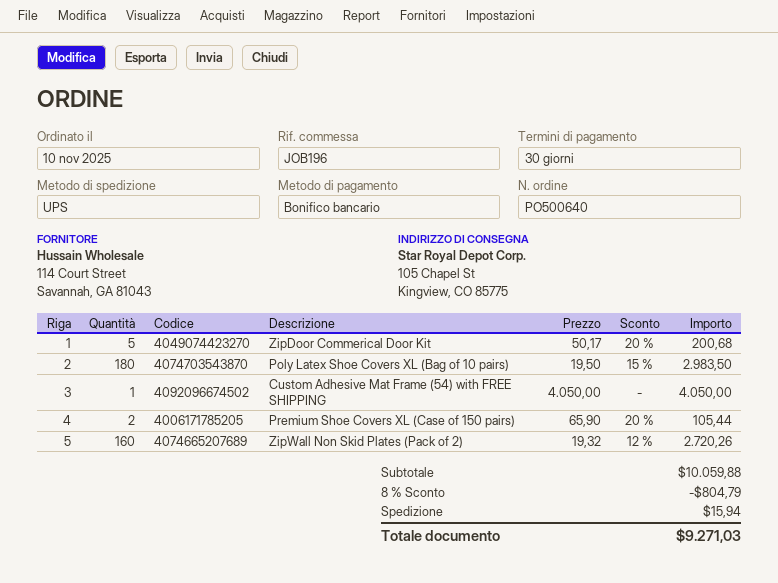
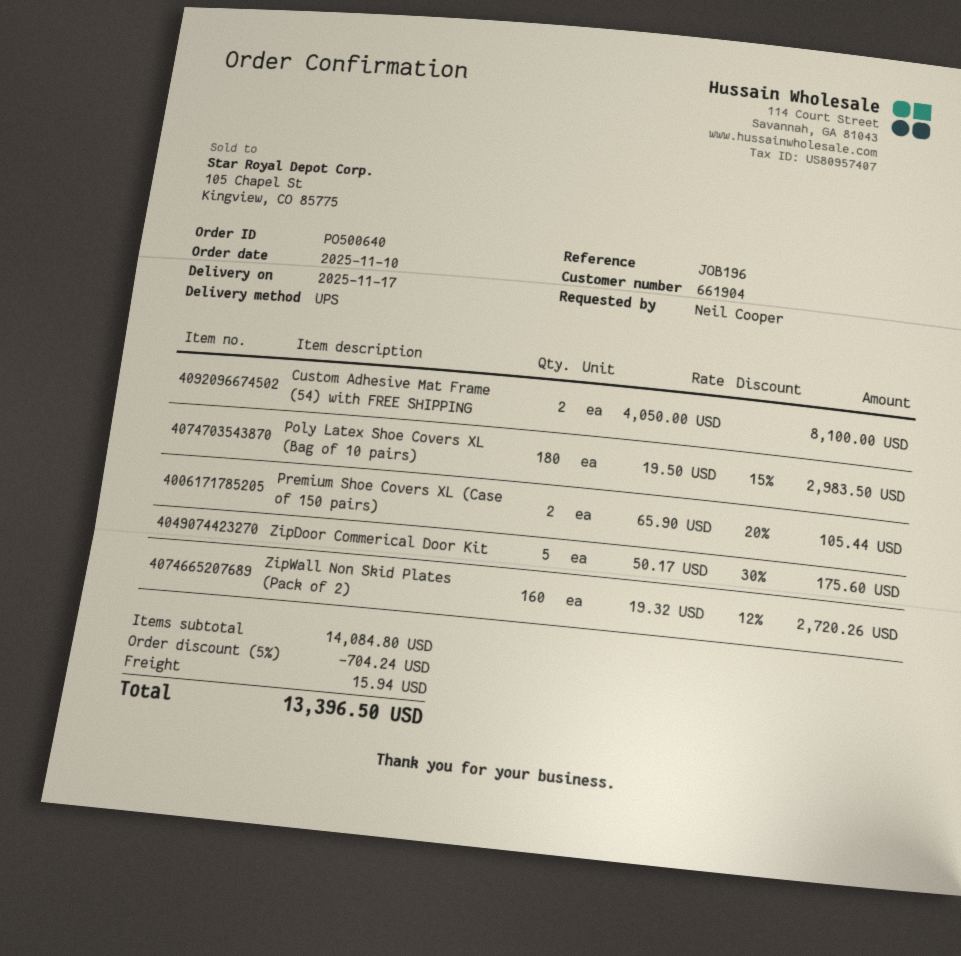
ZipDoor Commerical Door Kit: 5 x 50.17 - 20% = 200.68 -> 5 x 50.17 - 30% = 175.60
Custom Adhesive Mat Frame (54) with FREE SHIPPING: 1 x 4050.00 = 4050.00 -> 2 x 4050.00 = 8100.00
subtotal: 10059.88 -> 14084.80
discount: 8% = 804.79 -> 5% = 704.24
total: 9271.03 -> 13396.50

